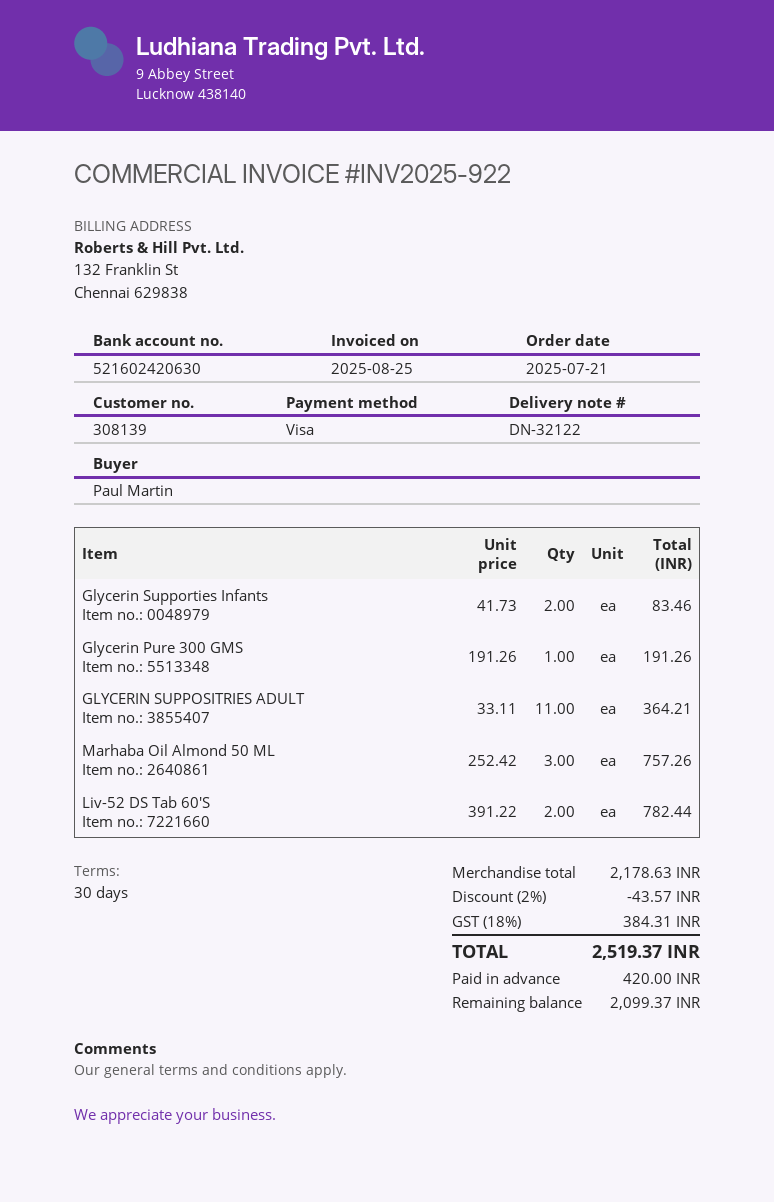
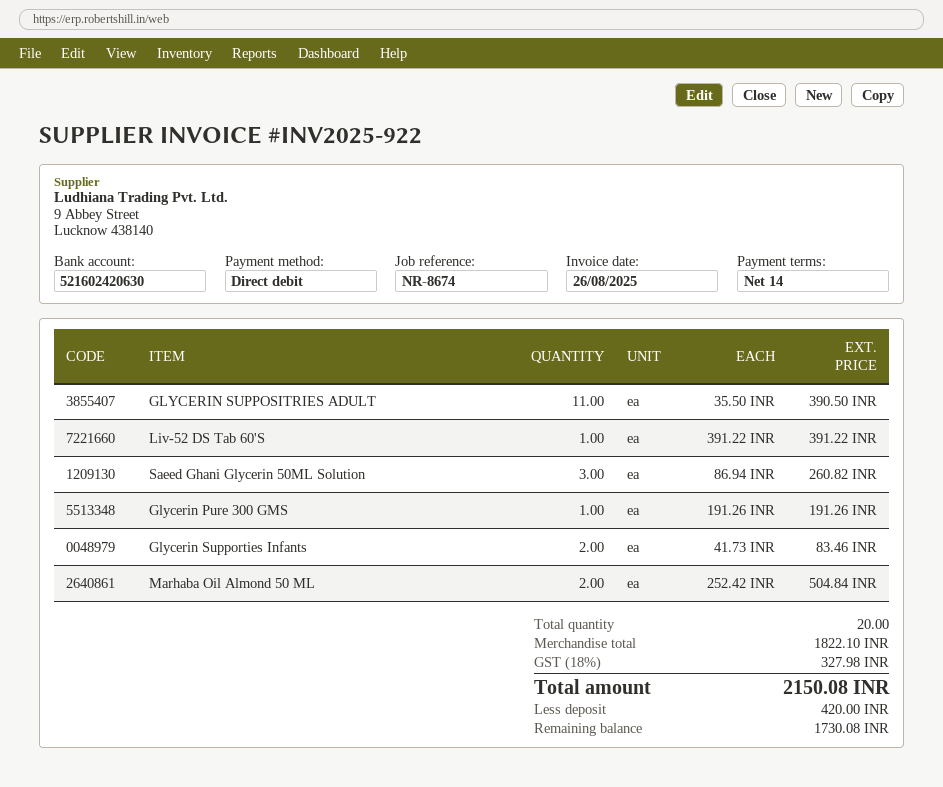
invoice date: 2025-08-25 -> 2025-08-26
payment terms: 30 days -> 14 days
payment method: Visa -> direct debit
GLYCERIN SUPPOSITRIES ADULT: 11 x 33.11 = 364.21 -> 11 x 35.50 = 390.50
Marhaba Oil Almond 50 ML: 3 x 252.42 = 757.26 -> 2 x 252.42 = 504.84
Liv-52 DS Tab 60'S: 2 x 391.22 = 782.44 -> 1 x 391.22 = 391.22
Saeed Ghani Glycerin 50ML Solution: none -> 3 x 86.94 = 260.82
subtotal: 2178.63 -> 1822.10
discount: 2% = 43.57 -> none
tax: 18% = 384.31 -> 18% = 327.98
total: 2519.37 -> 2150.08
balance: 2099.37 -> 1730.08

